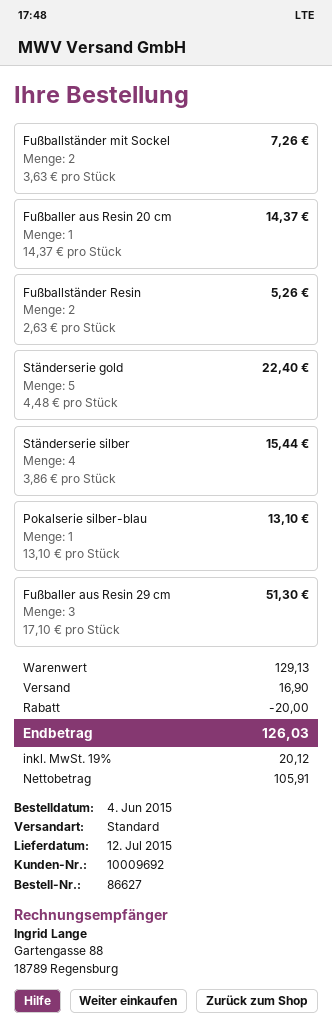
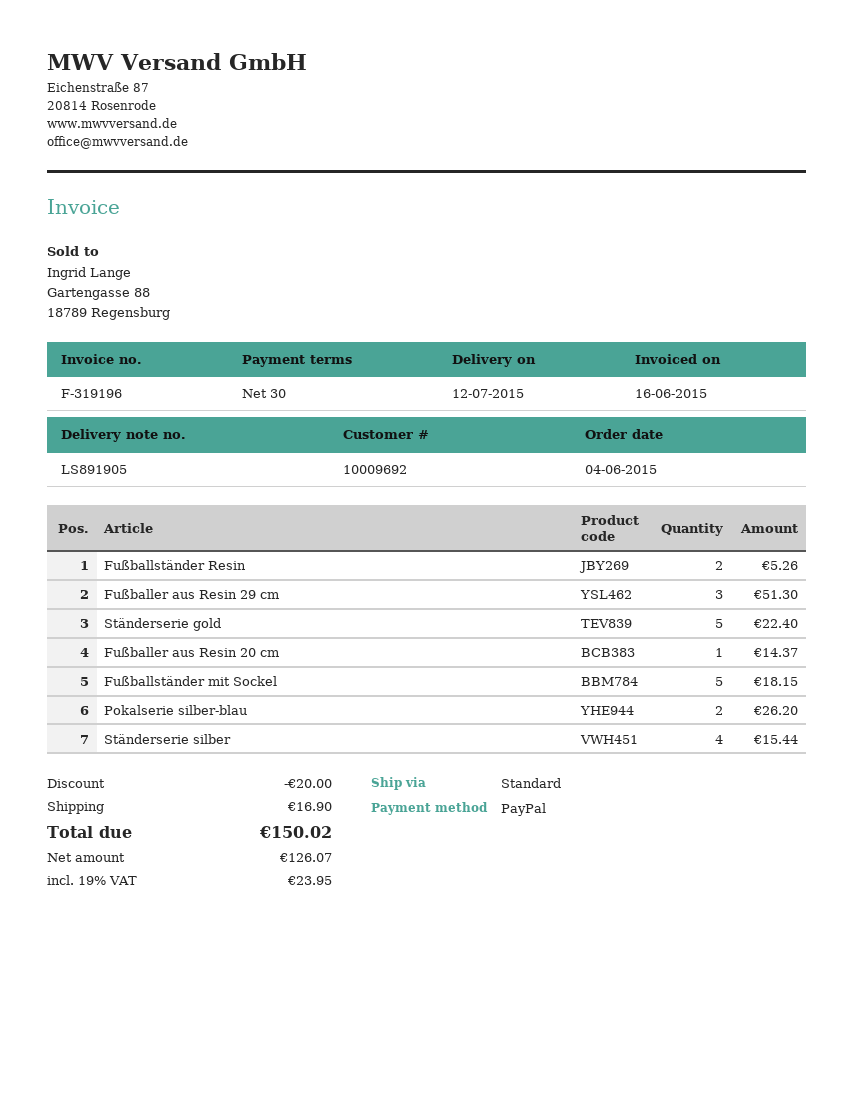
Fußballständer mit Sockel: 2 for 7.26 -> 5 for 18.15
Pokalserie silber-blau: 1 for 13.10 -> 2 for 26.20
net: 105.91 -> 126.07
tax: 19% = 20.12 -> 19% = 23.95
total: 126.03 -> 150.02

